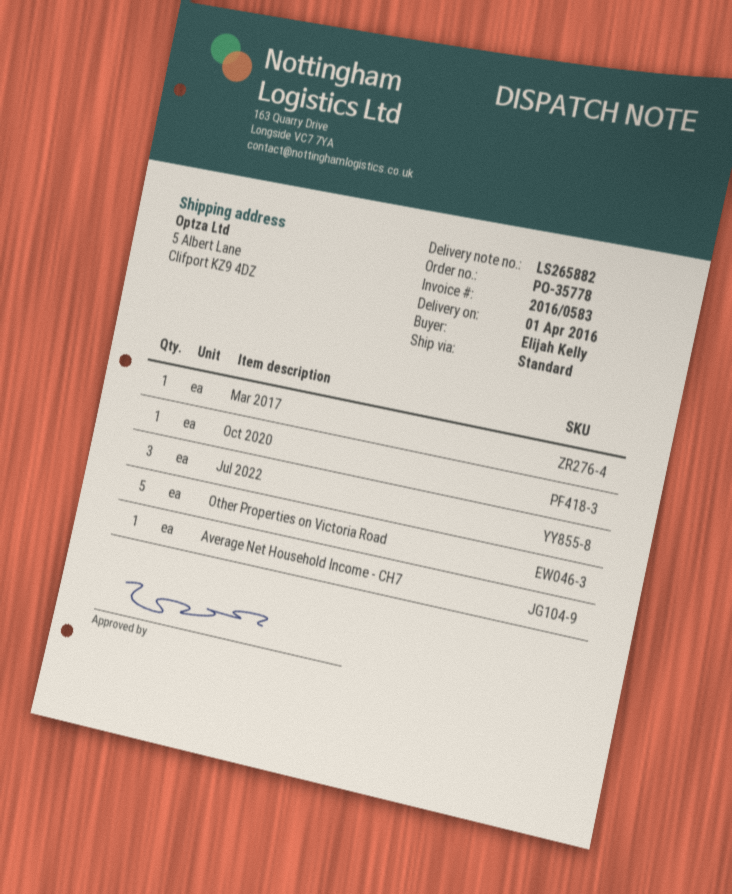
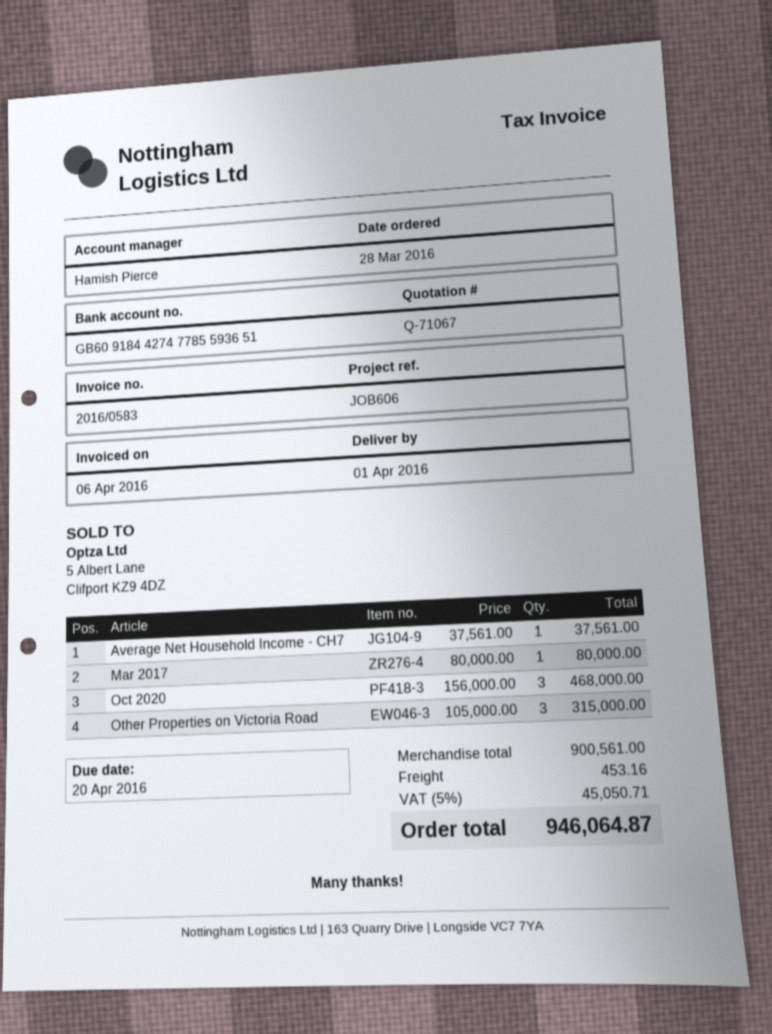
Oct 2020: 1 -> 3
Jul 2022: 3 -> none
Other Properties on Victoria Road: 5 -> 3

